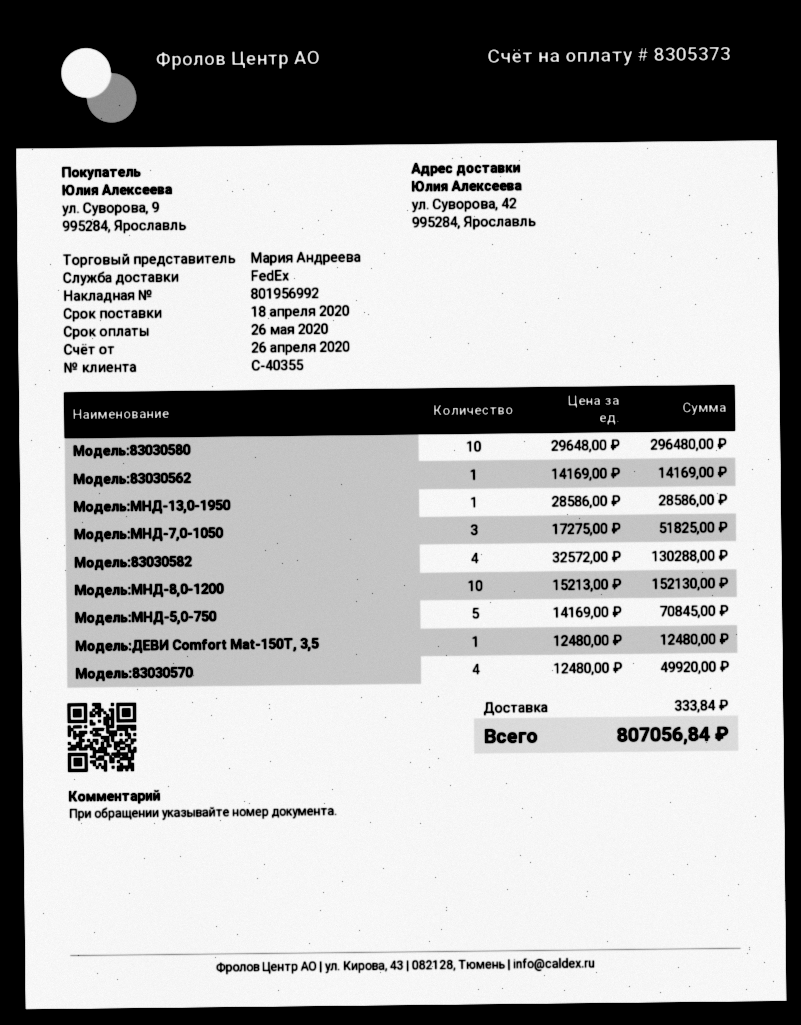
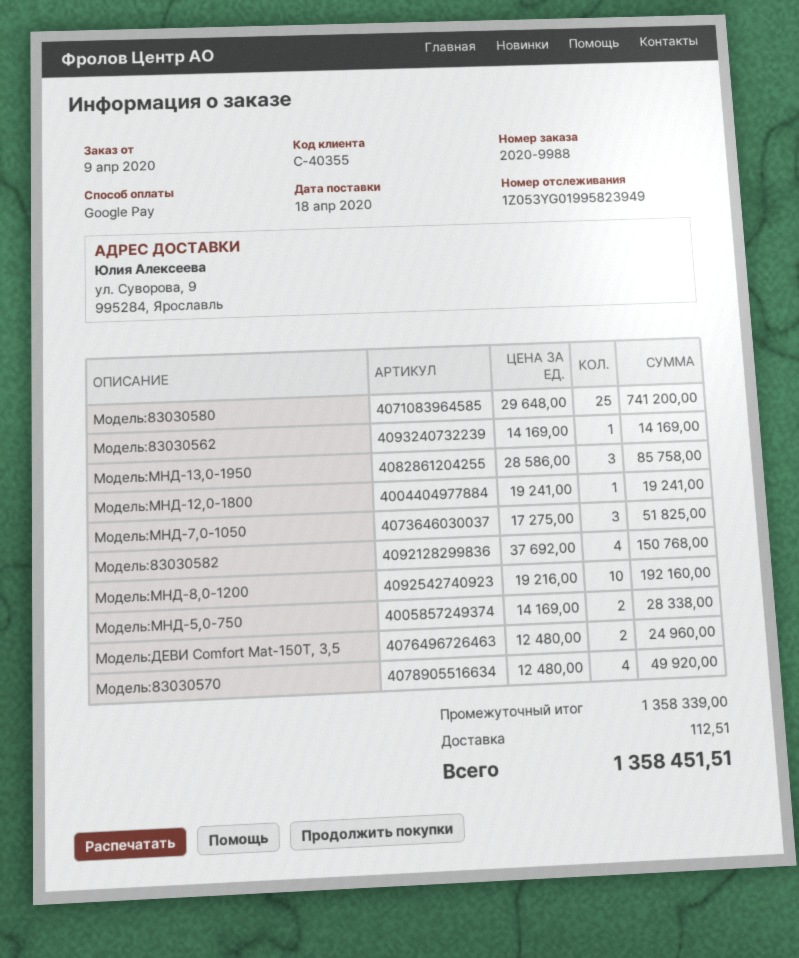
ship to: ул. Суворова, 42, 995284, Ярославль -> ул. Суворова, 9, 995284, Ярославль
Модель:83030580: 10 x 29648.00 = 296480.00 -> 25 x 29648.00 = 741200.00
Модель:МНД-13,0-1950: 1 x 28586.00 = 28586.00 -> 3 x 28586.00 = 85758.00
Модель:83030582: 4 x 32572.00 = 130288.00 -> 4 x 37692.00 = 150768.00
Модель:МНД-8,0-1200: 10 x 15213.00 = 152130.00 -> 10 x 19216.00 = 192160.00
Модель:МНД-5,0-750: 5 x 14169.00 = 70845.00 -> 2 x 14169.00 = 28338.00
Модель:ДЕВИ Comfort Mat-150T, 3,5: 1 x 12480.00 = 12480.00 -> 2 x 12480.00 = 24960.00
Модель:МНД-12,0-1800: none -> 1 x 19241.00 = 19241.00
shipping: 333.84 -> 112.51
total: 807056.84 -> 1358451.51

